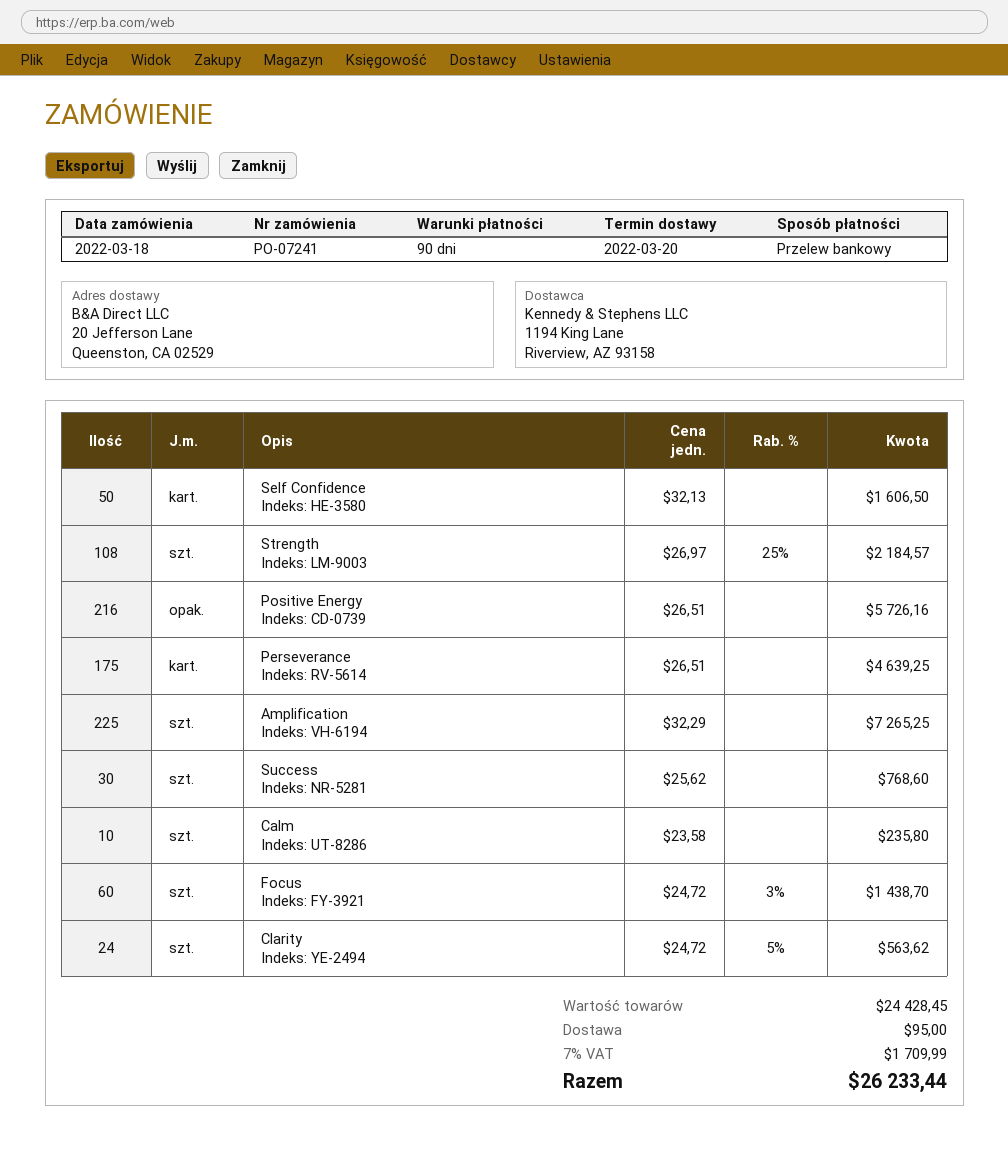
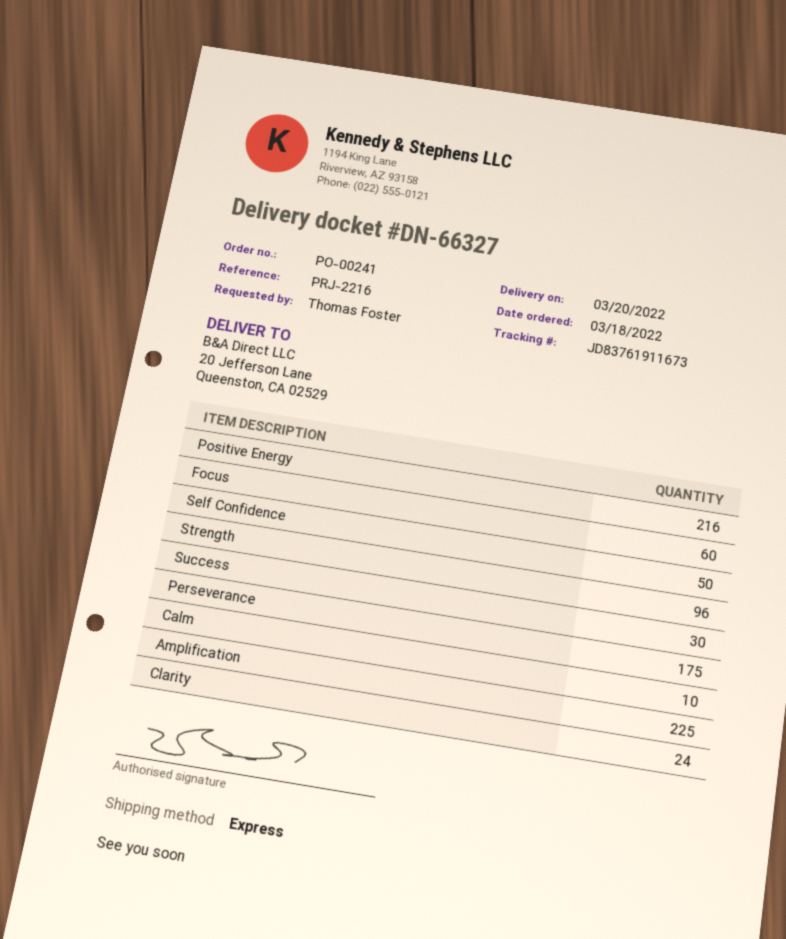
order number: PO-07241 -> PO-00241
Strength: 108 -> 96

